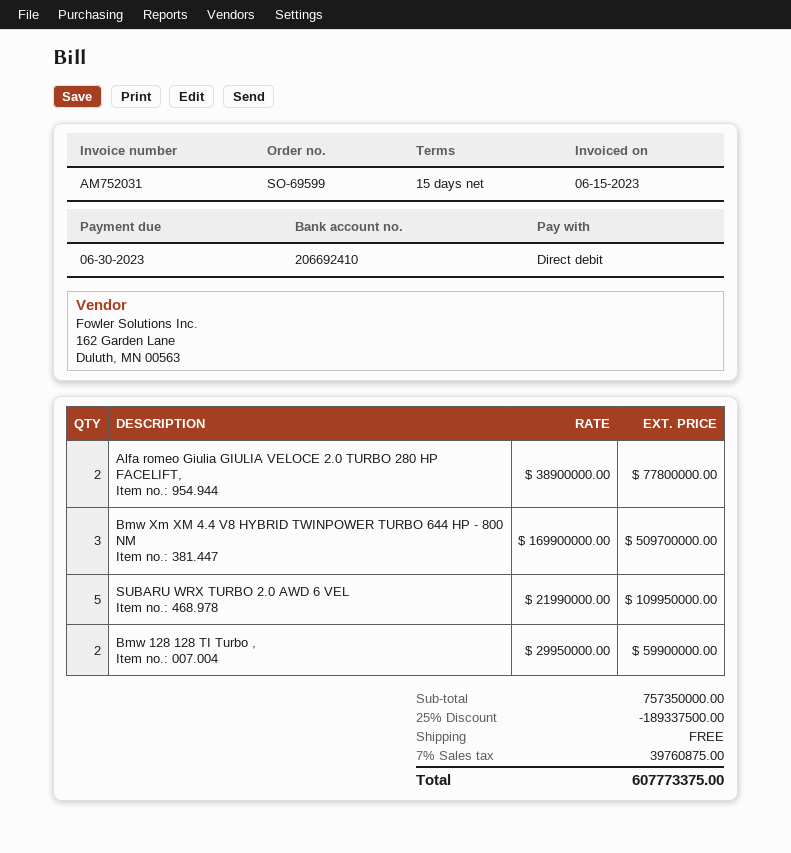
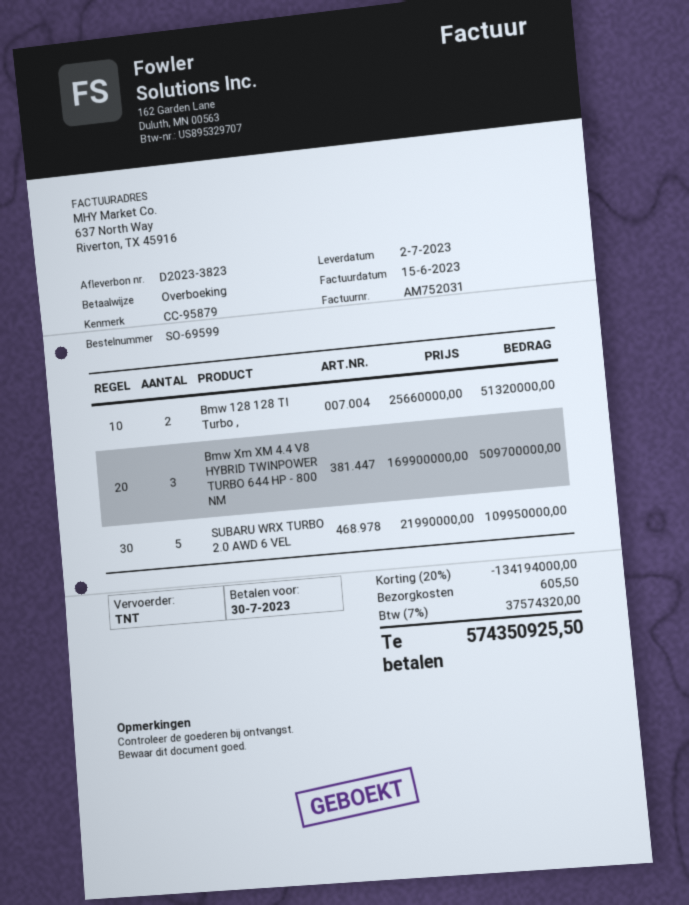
due date: 2023-06-30 -> 2023-07-30
payment method: direct debit -> bank transfer
Alfa romeo Giulia GIULIA VELOCE 2.0 TURBO 280 HP FACELIFT,: 2 x 38900000.00 = 77800000.00 -> none
Bmw 128 128 TI Turbo ,: 2 x 29950000.00 = 59900000.00 -> 2 x 25660000.00 = 51320000.00
discount: 25% = 189337500.00 -> 20% = 134194000.00
shipping: 0.00 -> 605.50
tax: 7% = 39760875.00 -> 7% = 37574320.00
total: 607773375.00 -> 574350925.50

